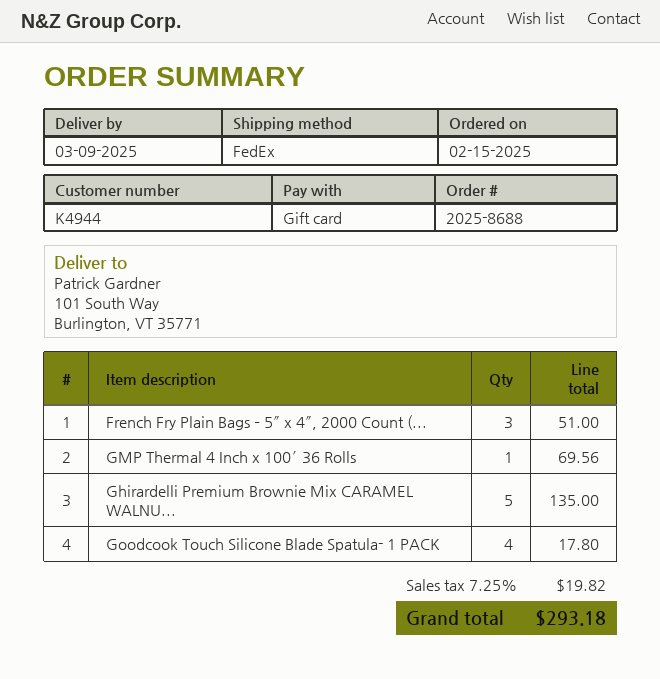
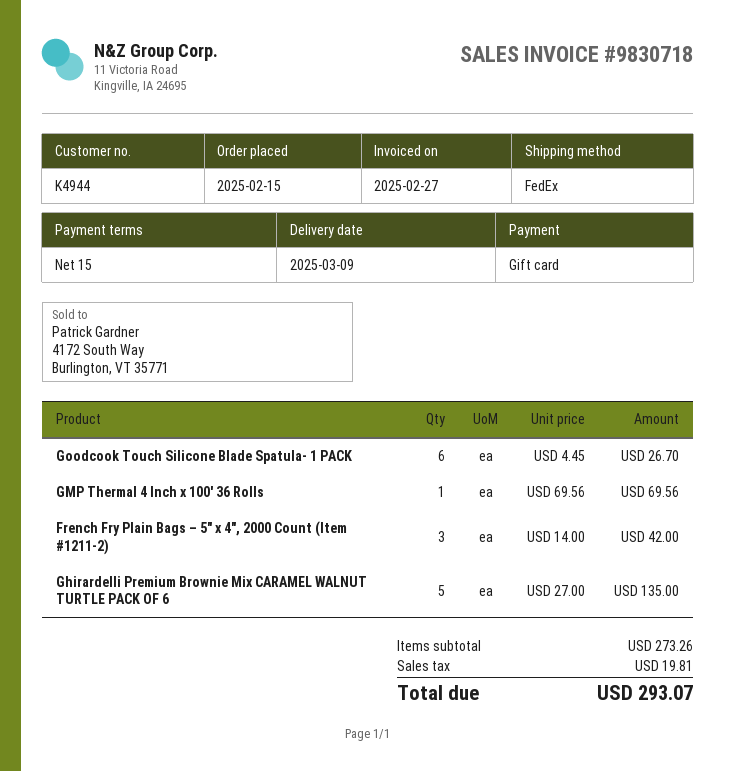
French Fry Plain Bags – 5″ x 4″, 2000 Count (...: 3 for 51.00 -> 3 for 42.00
Goodcook Touch Silicone Blade Spatula- 1 PACK: 4 for 17.80 -> 6 for 26.70
tax: 19.82 -> 19.81
total: 293.18 -> 293.07

